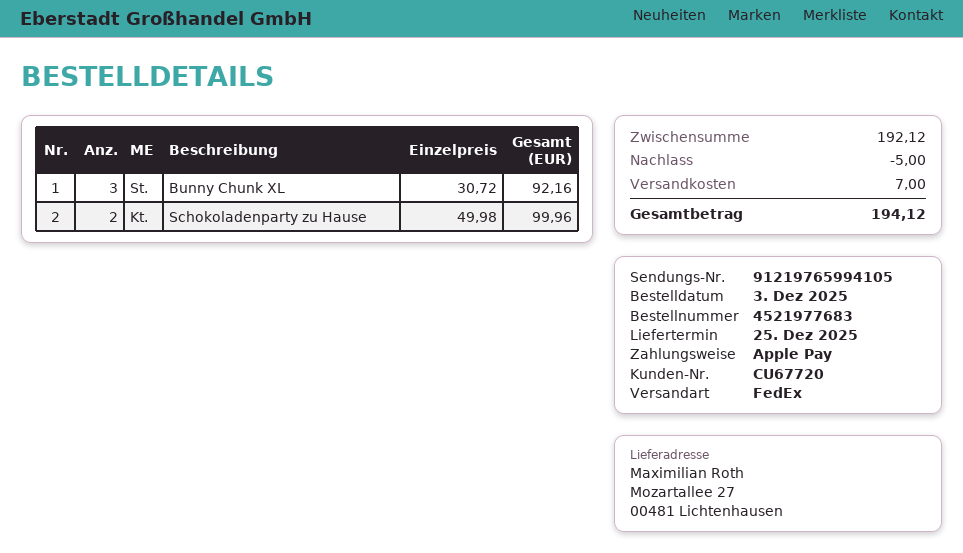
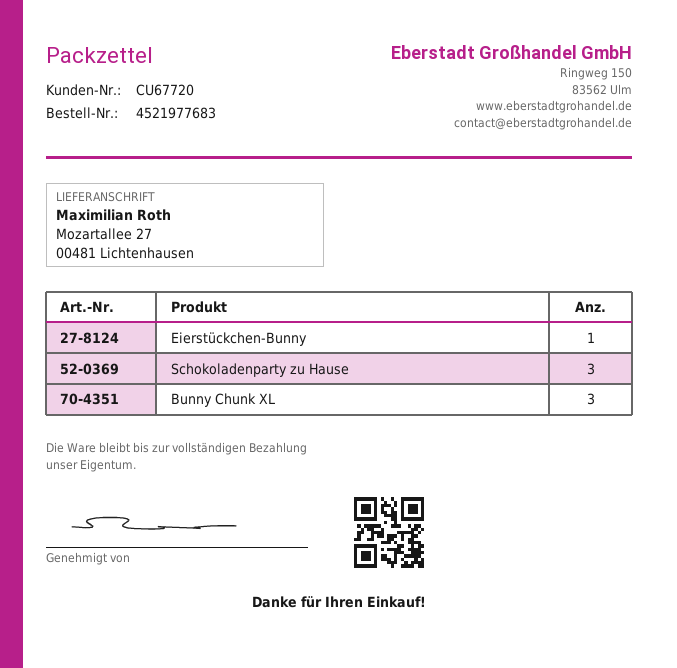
Schokoladenparty zu Hause: 2 -> 3
Eierstückchen-Bunny: none -> 1

